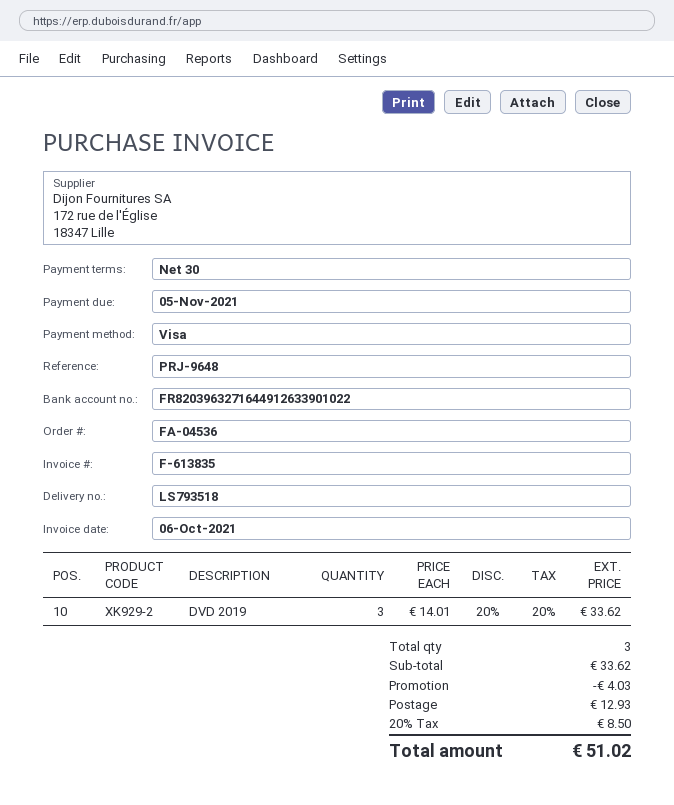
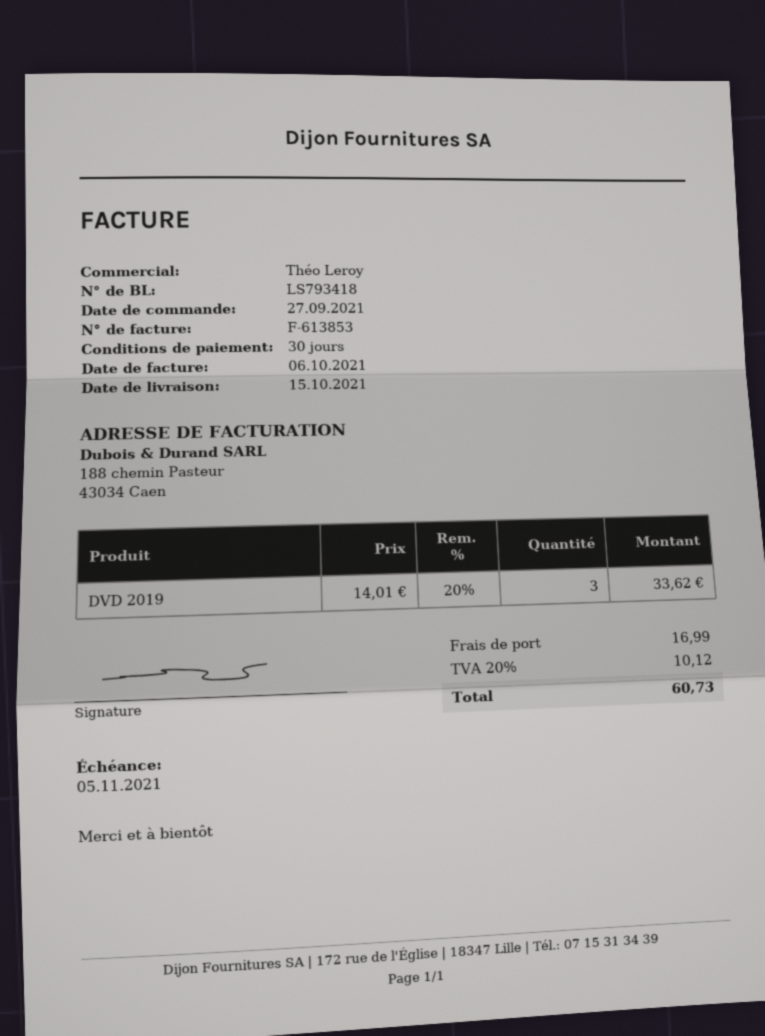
delivery note number: LS793518 -> LS793418
invoice number: F-613835 -> F-613853
discount: 4.03 -> none
shipping: 12.93 -> 16.99
tax: 20% = 8.50 -> 20% = 10.12
total: 51.02 -> 60.73

